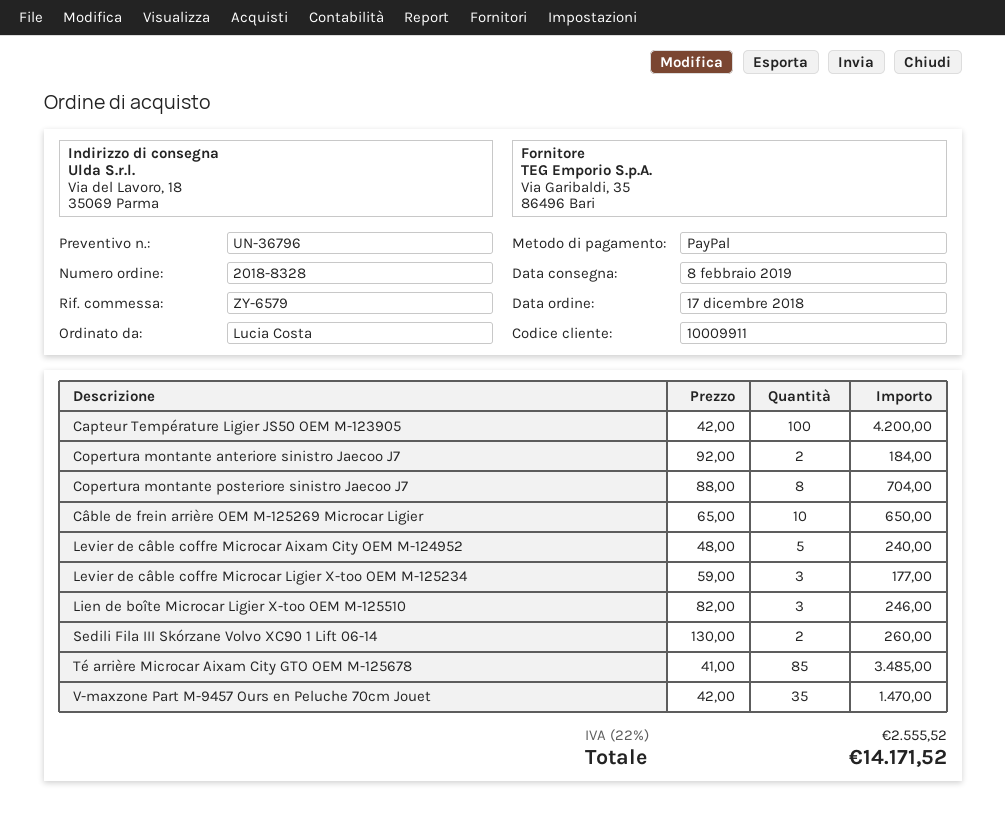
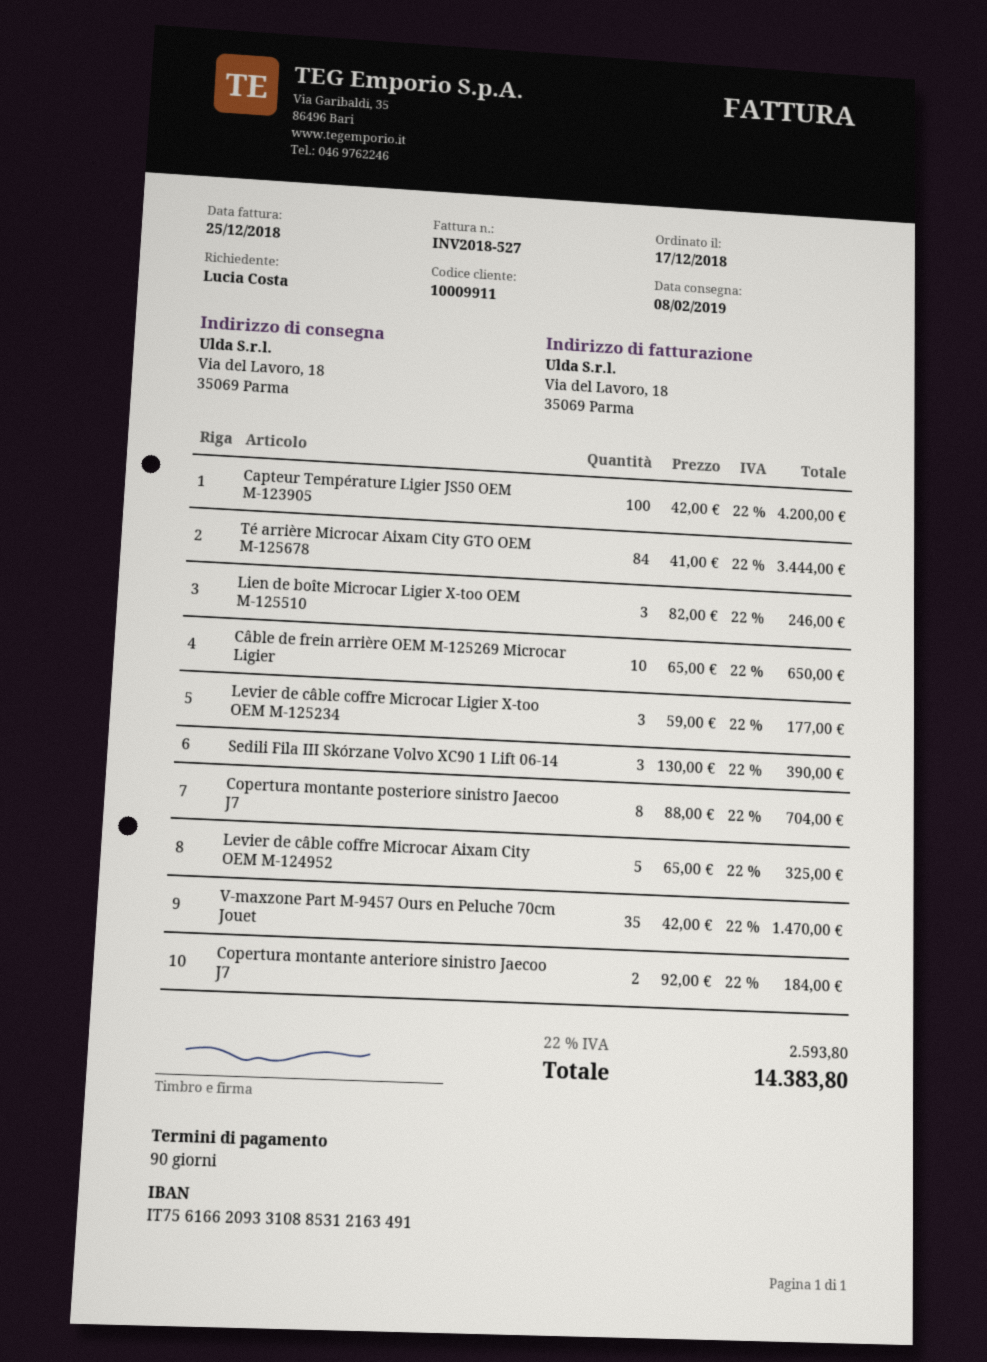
Levier de câble coffre Microcar Aixam City OEM M-124952: 5 x 48.00 = 240.00 -> 5 x 65.00 = 325.00
Sedili Fila III Skórzane Volvo XC90 1 Lift 06-14: 2 x 130.00 = 260.00 -> 3 x 130.00 = 390.00
Té arrière Microcar Aixam City GTO OEM M-125678: 85 x 41.00 = 3485.00 -> 84 x 41.00 = 3444.00
tax: 22% = 2555.52 -> 22% = 2593.80
total: 14171.52 -> 14383.80

